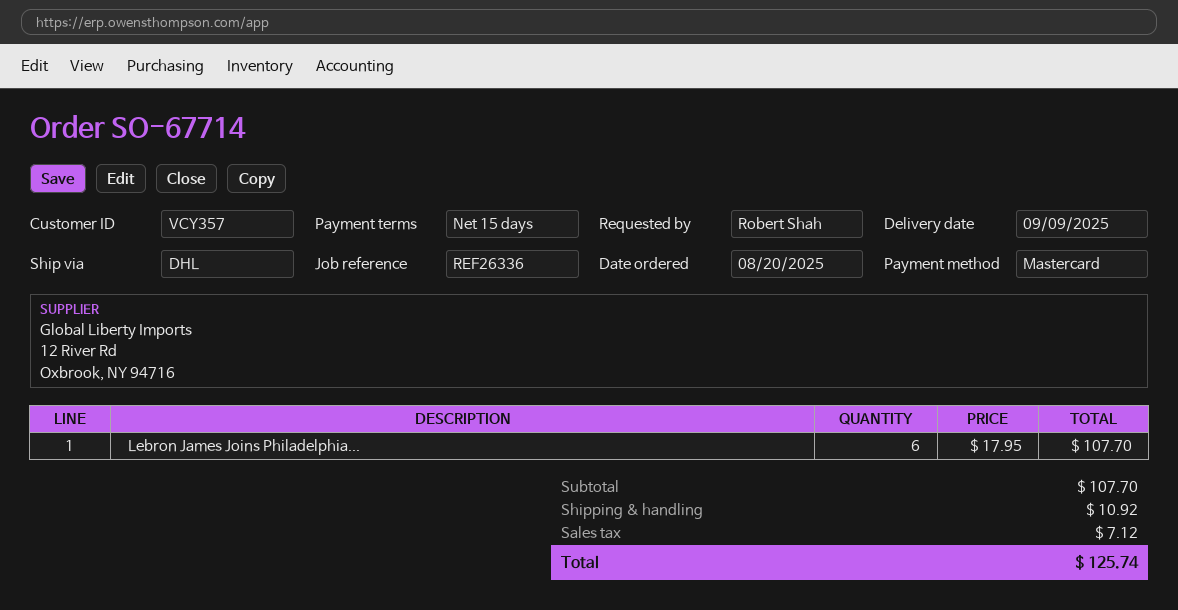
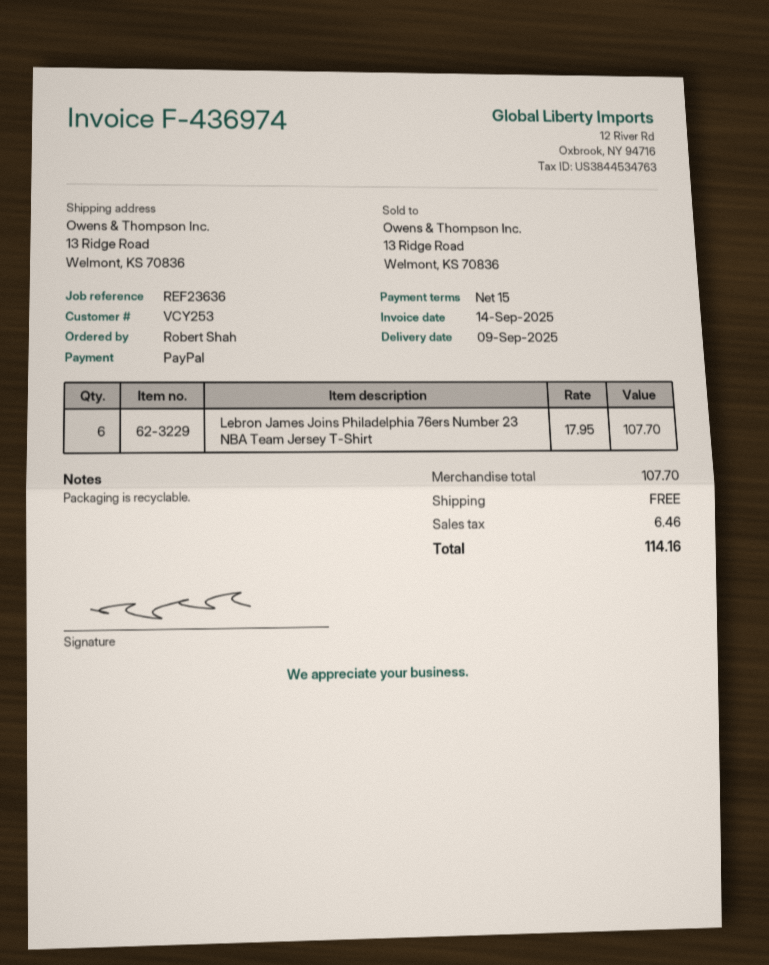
customer number: VCY357 -> VCY253
reference: REF26336 -> REF23636
payment method: Mastercard -> PayPal
shipping: 10.92 -> 0.00
tax: 7.12 -> 6.46
total: 125.74 -> 114.16

